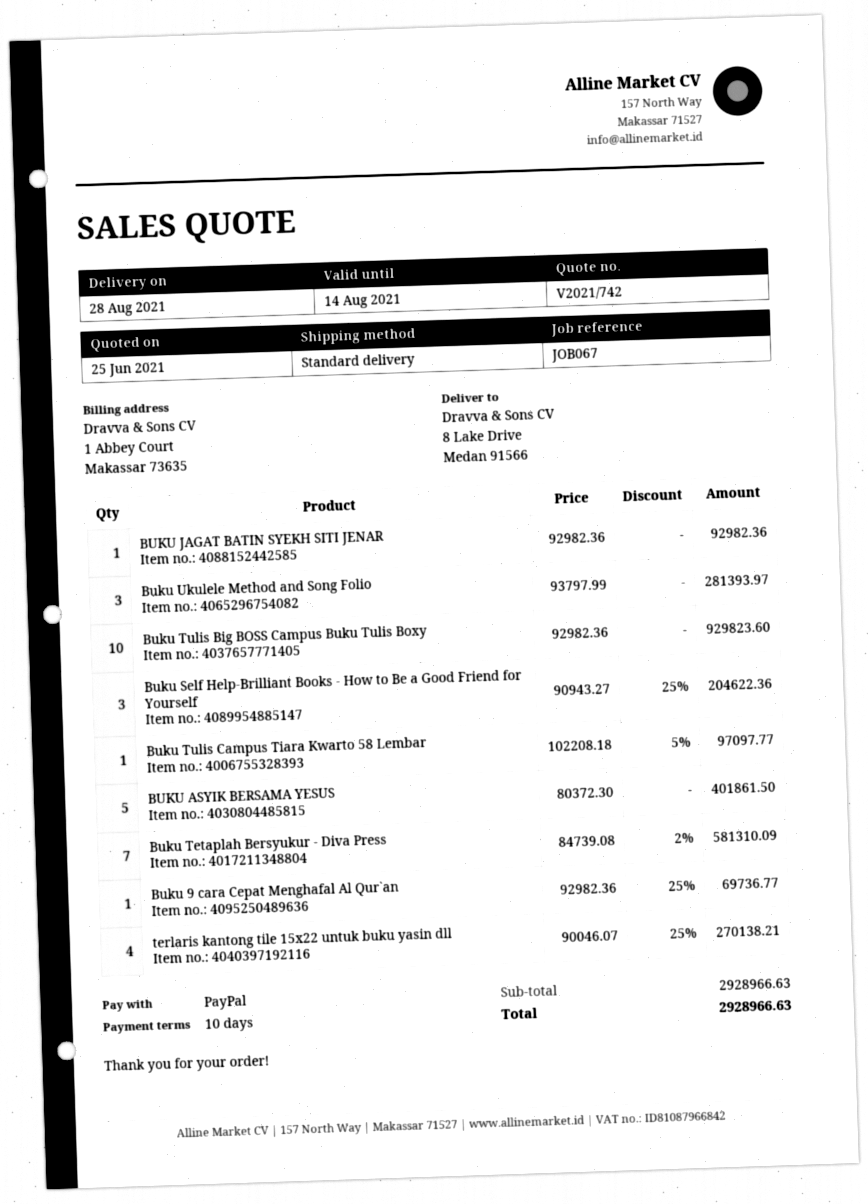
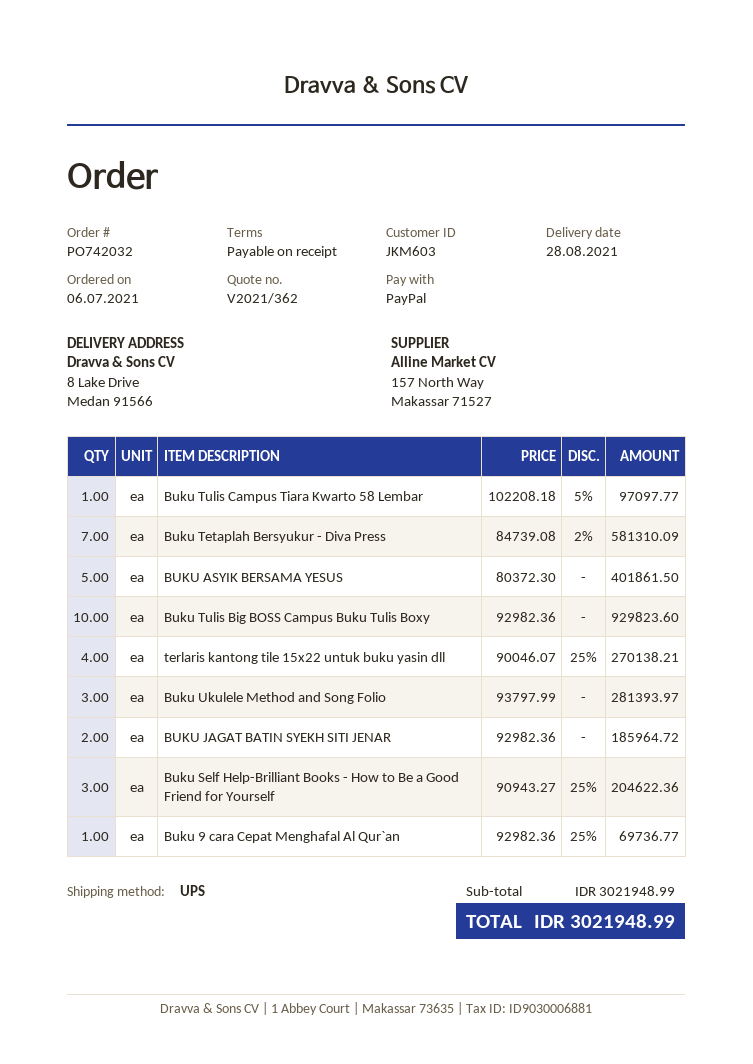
quote number: V2021/742 -> V2021/362
payment terms: 10 days -> on receipt
shipping method: standard -> UPS
BUKU JAGAT BATIN SYEKH SITI JENAR: 1 x 92982.36 = 92982.36 -> 2 x 92982.36 = 185964.72
subtotal: 2928966.63 -> 3021948.99
total: 2928966.63 -> 3021948.99

